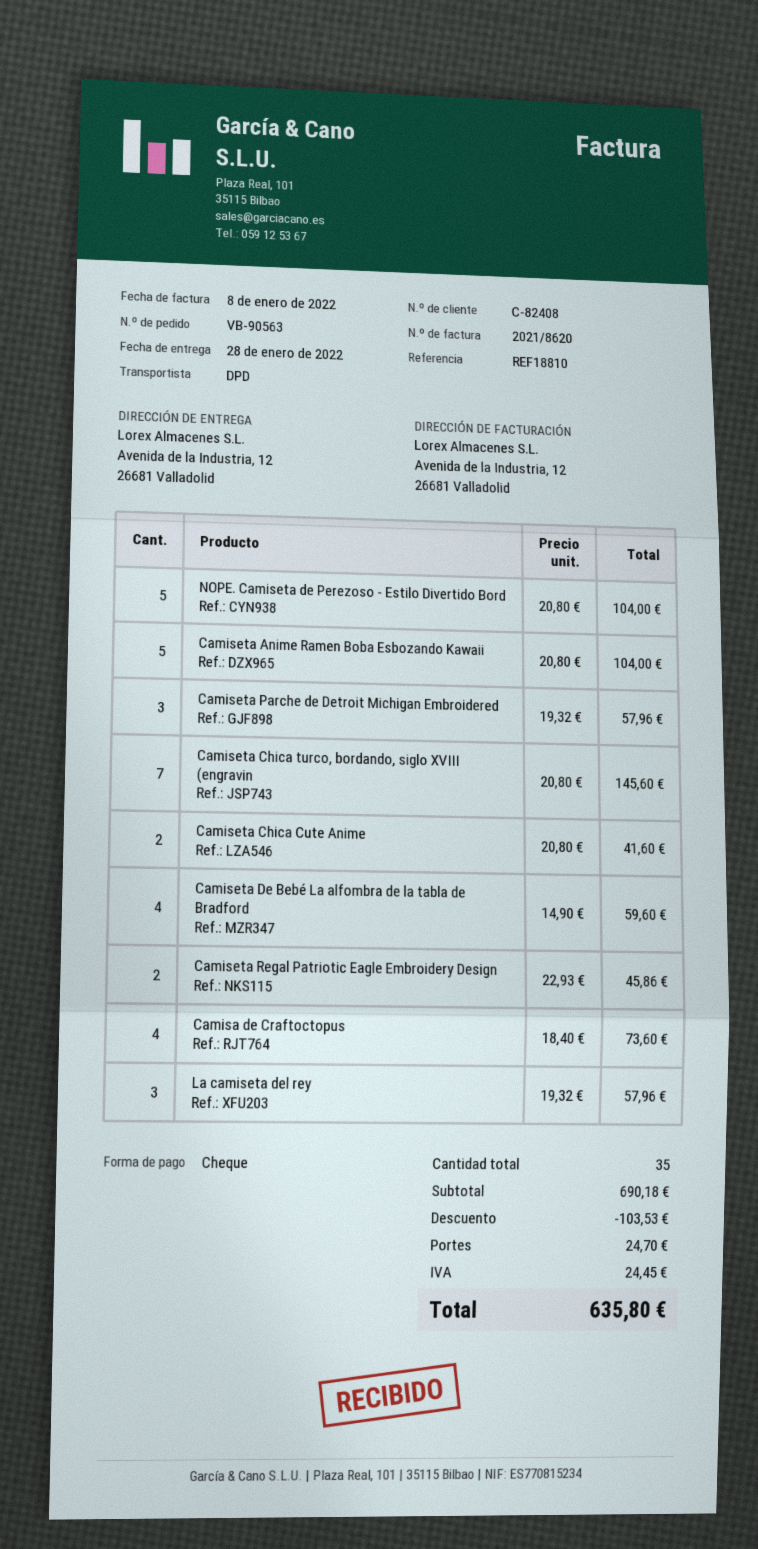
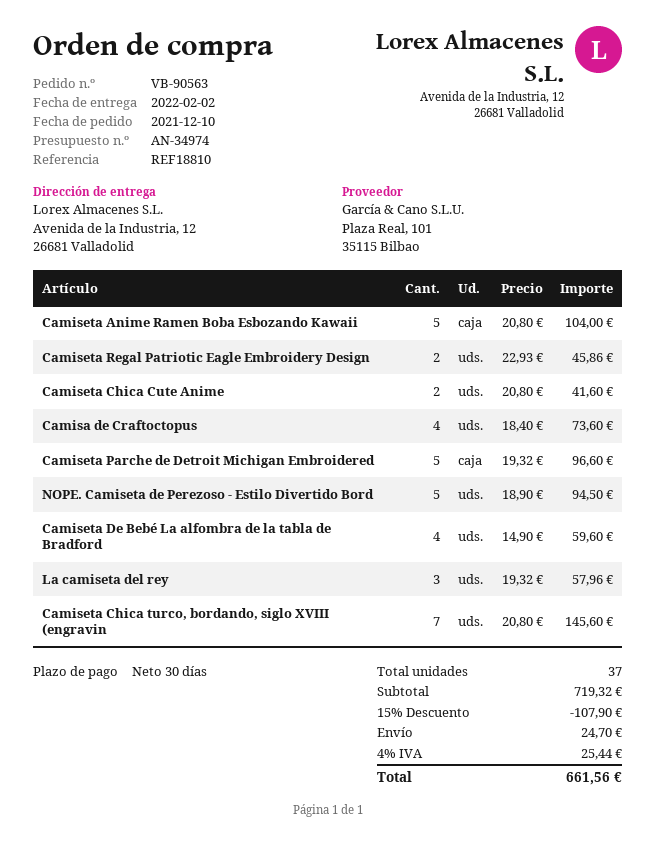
delivery date: 2022-01-28 -> 2022-02-02
NOPE. Camiseta de Perezoso - Estilo Divertido Bord: 5 x 20.80 = 104.00 -> 5 x 18.90 = 94.50
Camiseta Parche de Detroit Michigan Embroidered: 3 x 19.32 = 57.96 -> 5 x 19.32 = 96.60
total quantity: 35 -> 37
subtotal: 690.18 -> 719.32
discount: 103.53 -> 107.90
tax: 24.45 -> 25.44
total: 635.80 -> 661.56

